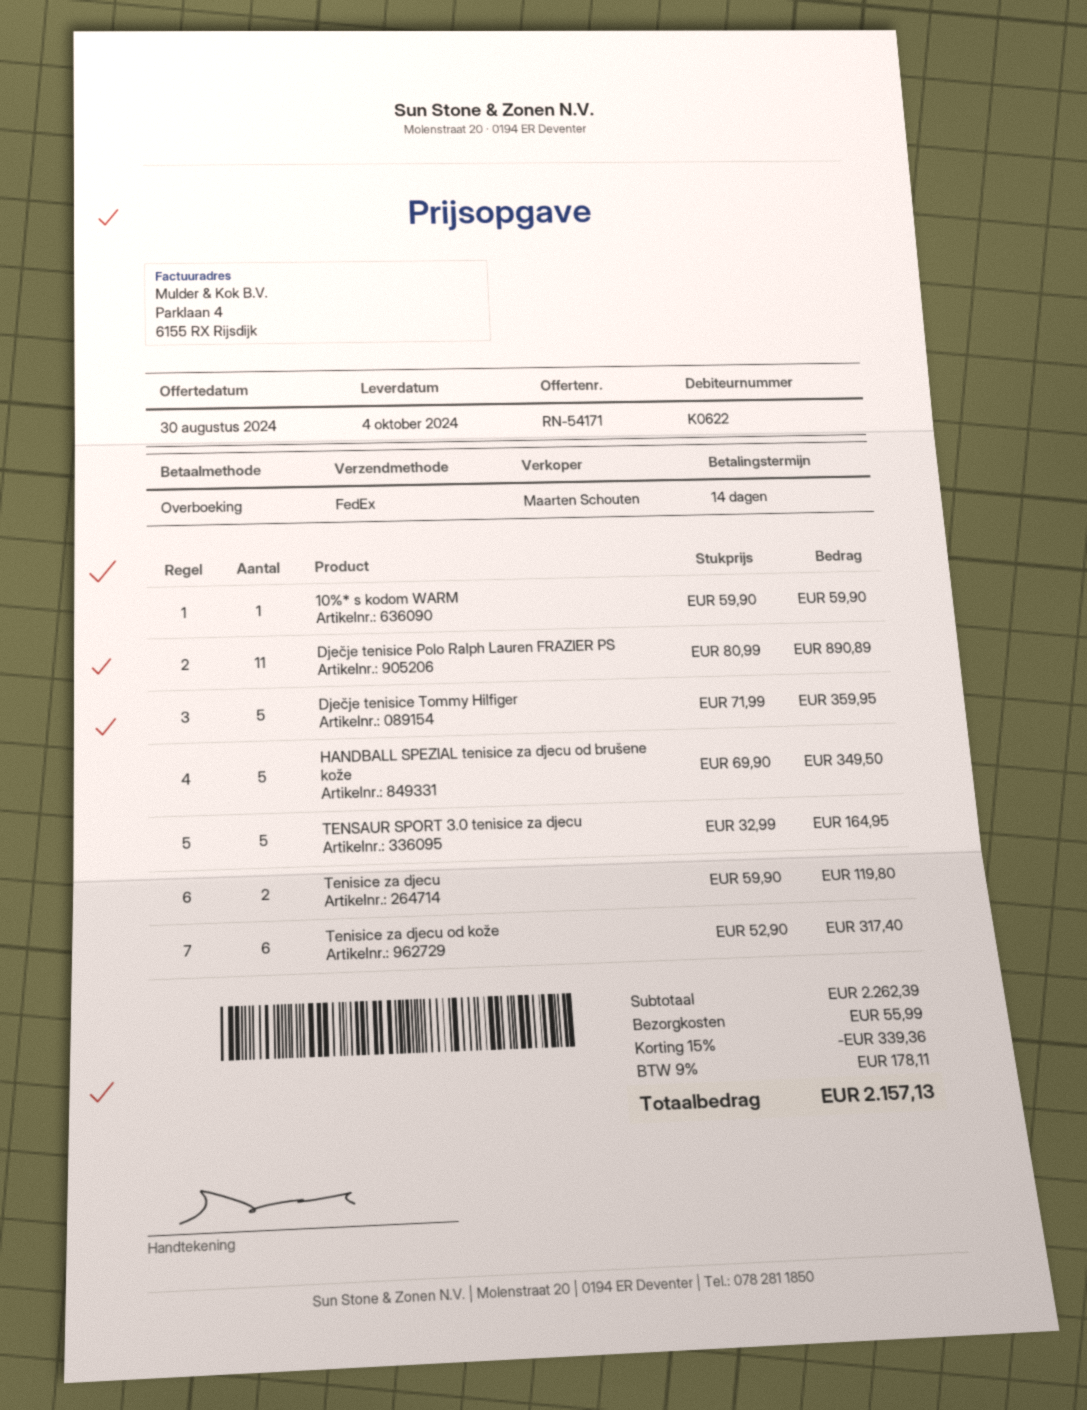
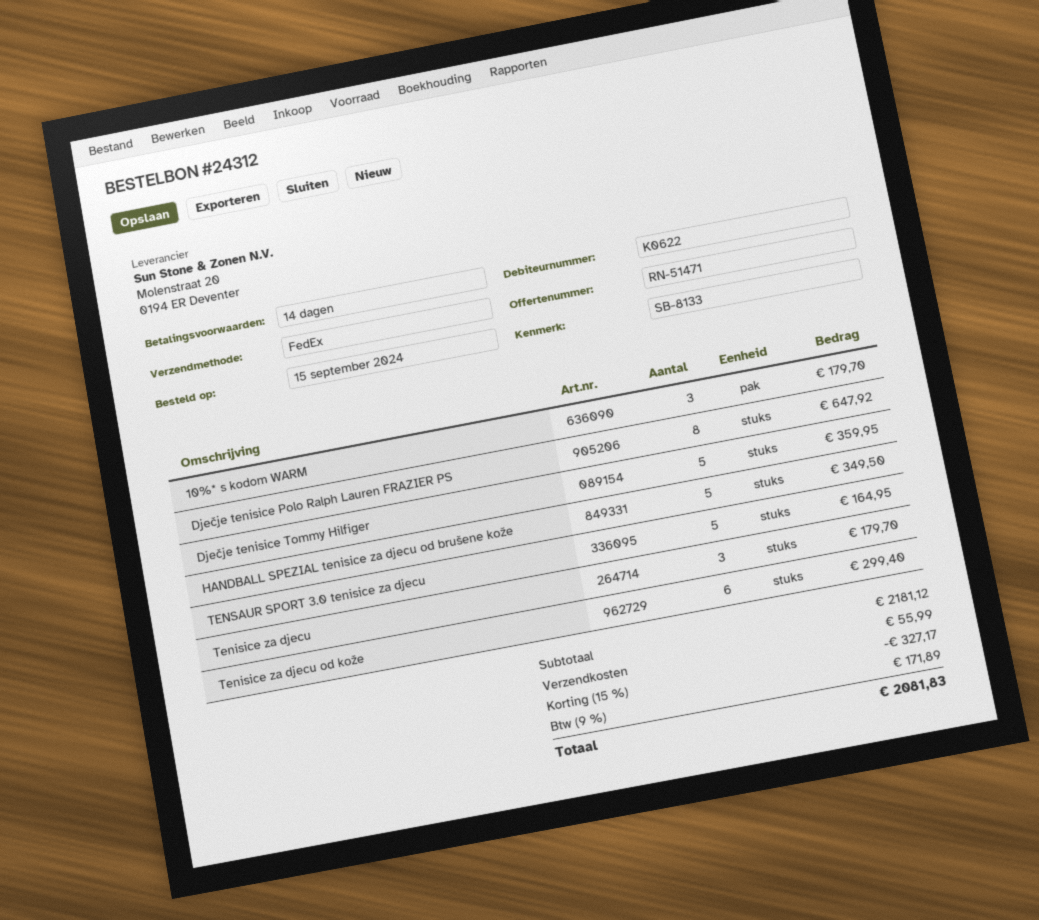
quote number: RN-54171 -> RN-51471
10%* s kodom WARM: 1 for 59.90 -> 3 for 179.70
Dječje tenisice Polo Ralph Lauren FRAZIER PS: 11 for 890.89 -> 8 for 647.92
Tenisice za djecu: 2 for 119.80 -> 3 for 179.70
Tenisice za djecu od kože: 6 for 317.40 -> 6 for 299.40
subtotal: 2262.39 -> 2181.12
discount: 15% = 339.36 -> 15% = 327.17
tax: 9% = 178.11 -> 9% = 171.89
total: 2157.13 -> 2081.83

